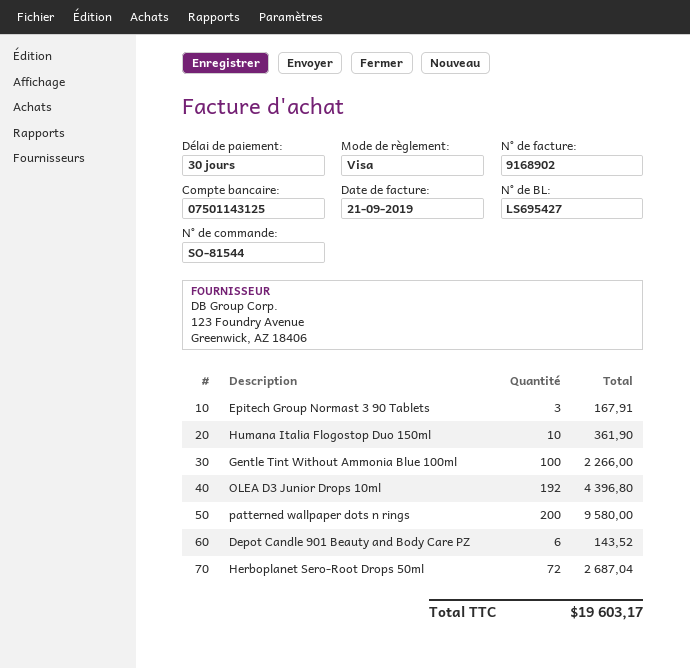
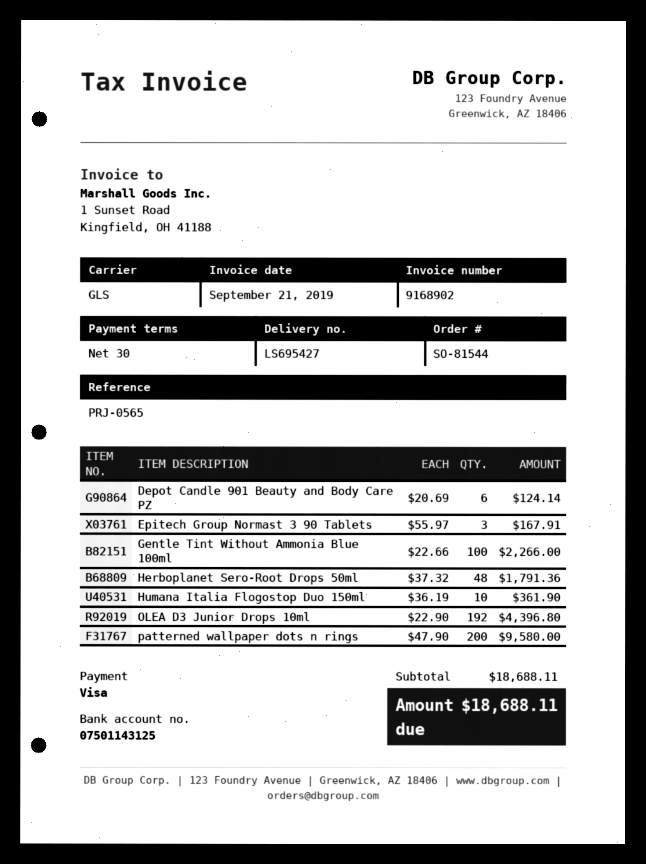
Depot Candle 901 Beauty and Body Care PZ: 6 for 143.52 -> 6 for 124.14
Herboplanet Sero-Root Drops 50ml: 72 for 2687.04 -> 48 for 1791.36
total: 19603.17 -> 18688.11

